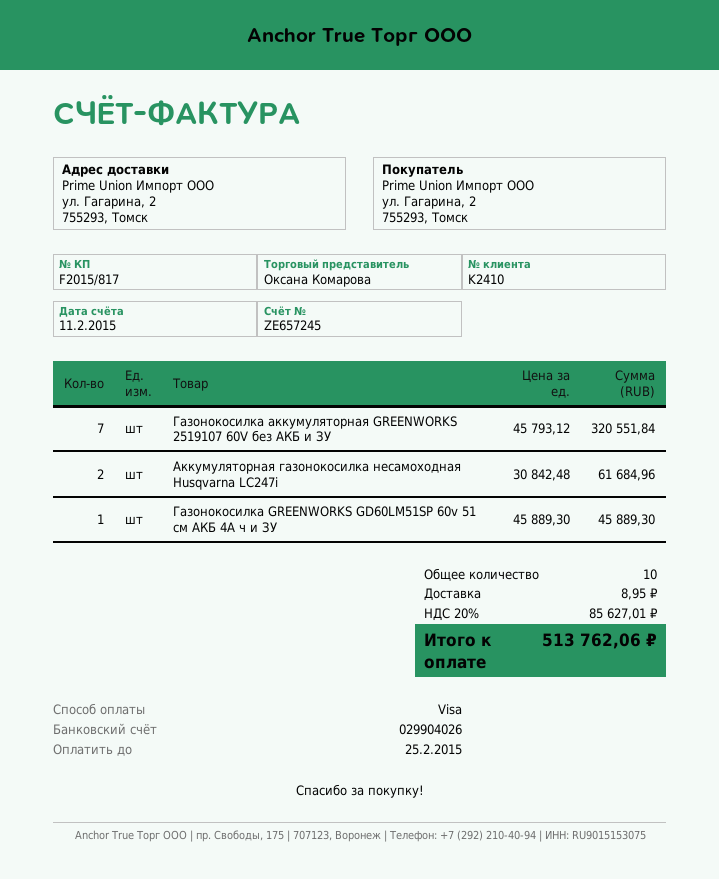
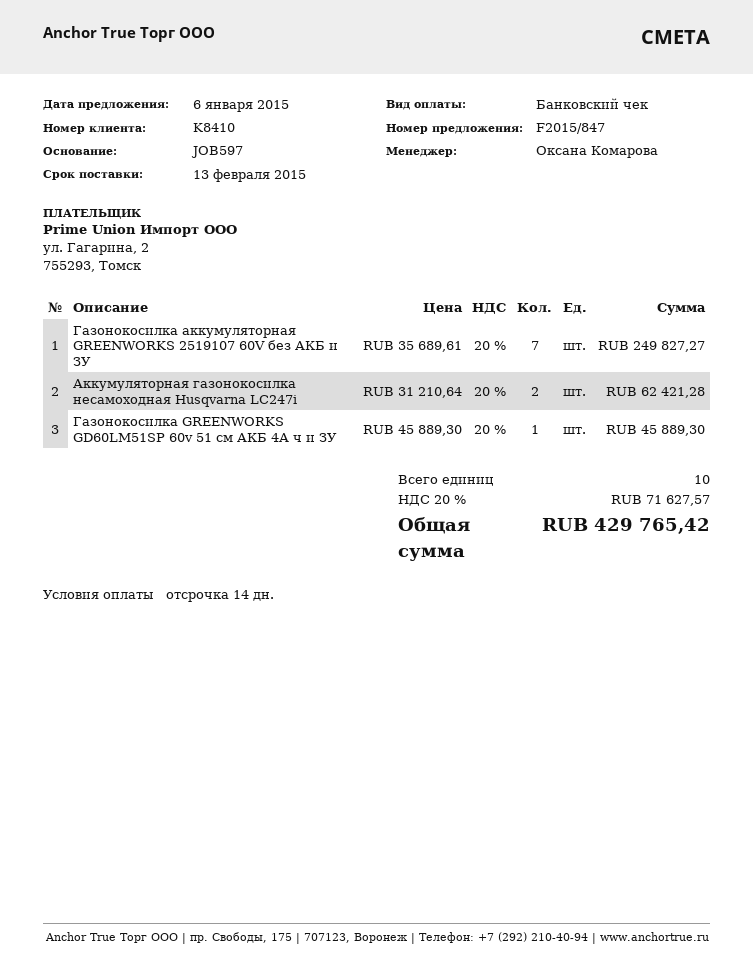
quote number: F2015/817 -> F2015/847
customer number: K2410 -> K8410
payment method: Visa -> cheque
Газонокосилка аккумуляторная GREENWORKS 2519107 60V без АКБ и ЗУ: 7 x 45793.12 = 320551.84 -> 7 x 35689.61 = 249827.27
Аккумуляторная газонокосилка несамоходная Husqvarna LC247i: 2 x 30842.48 = 61684.96 -> 2 x 31210.64 = 62421.28
shipping: 8.95 -> none
tax: 20% = 85627.01 -> 20% = 71627.57
total: 513762.06 -> 429765.42

